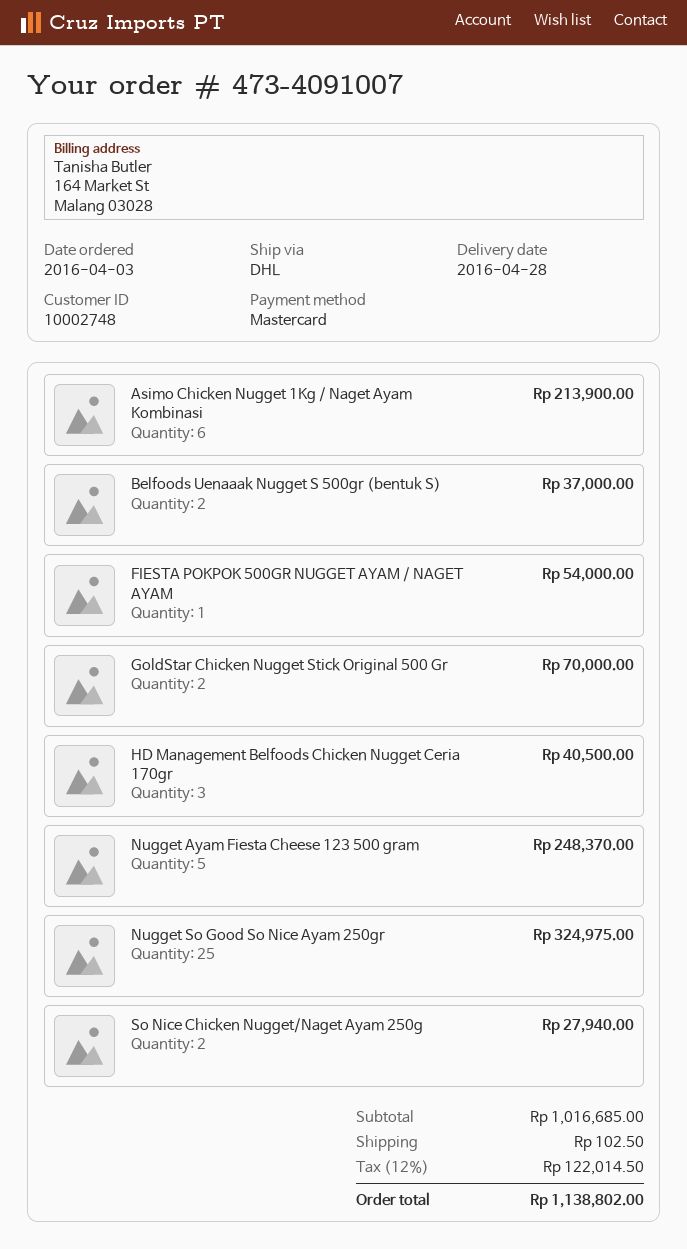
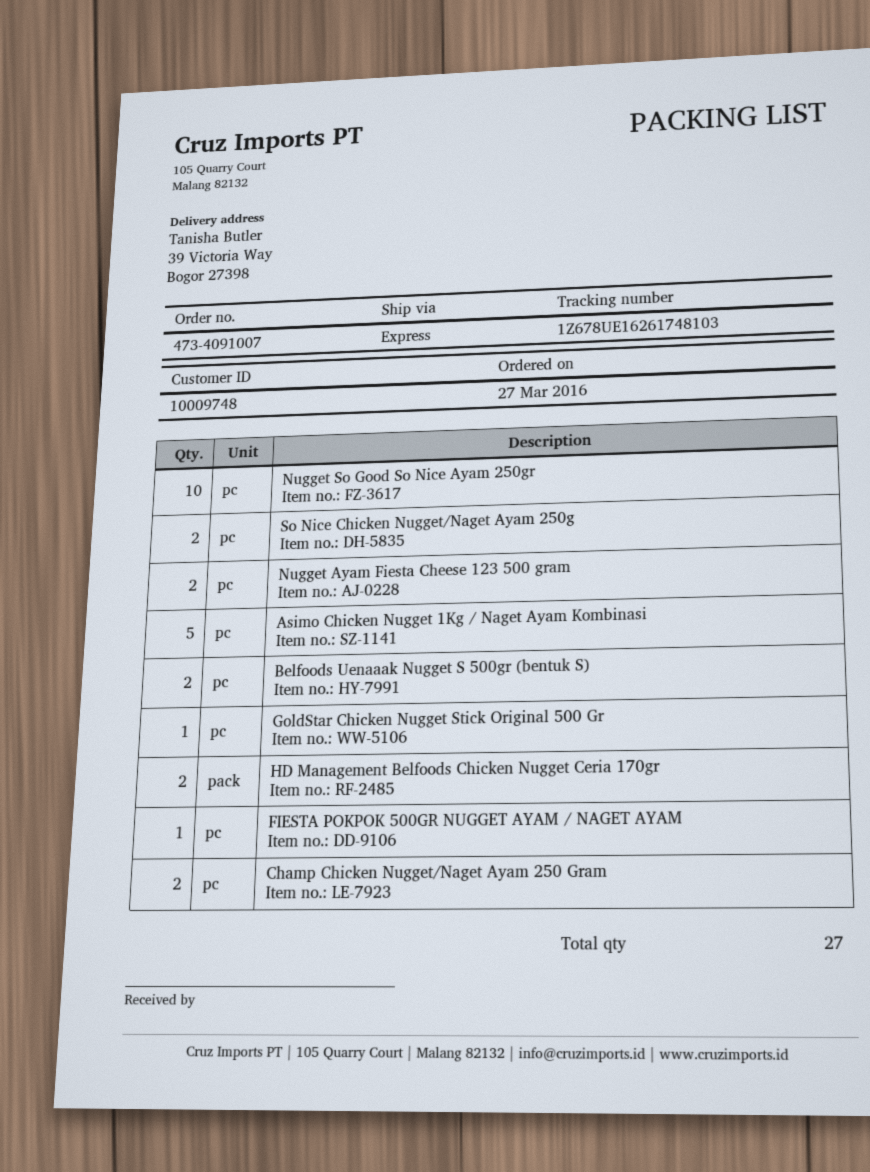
order date: 2016-04-03 -> 2016-03-27
customer number: 10002748 -> 10009748
shipping method: DHL -> express
Asimo Chicken Nugget 1Kg / Naget Ayam Kombinasi: 6 -> 5
GoldStar Chicken Nugget Stick Original 500 Gr: 2 -> 1
HD Management Belfoods Chicken Nugget Ceria 170gr: 3 -> 2
Nugget Ayam Fiesta Cheese 123 500 gram: 5 -> 2
Nugget So Good So Nice Ayam 250gr: 25 -> 10
Champ Chicken Nugget/Naget Ayam 250 Gram: none -> 2

